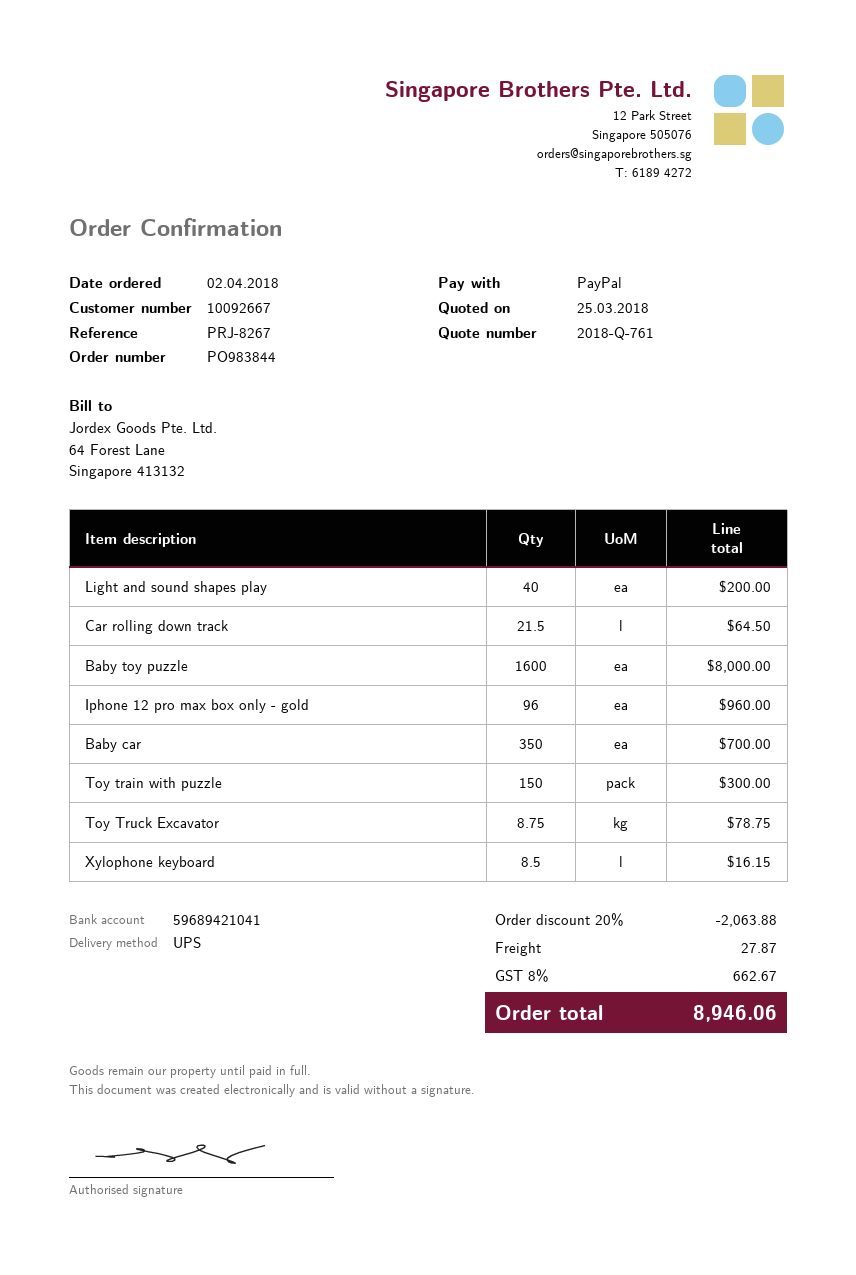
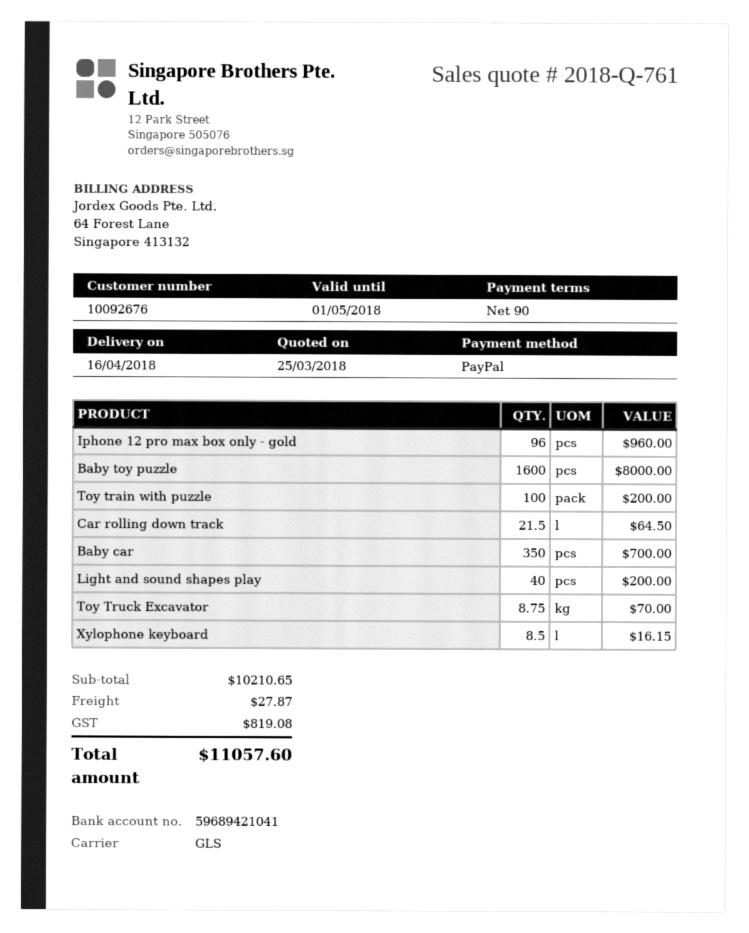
customer number: 10092667 -> 10092676
shipping method: UPS -> GLS
Toy train with puzzle: 150 for 300.00 -> 100 for 200.00
Toy Truck Excavator: 8.75 for 78.75 -> 8.75 for 70.00
discount: 20% = 2063.88 -> none
tax: 662.67 -> 819.08
total: 8946.06 -> 11057.60

